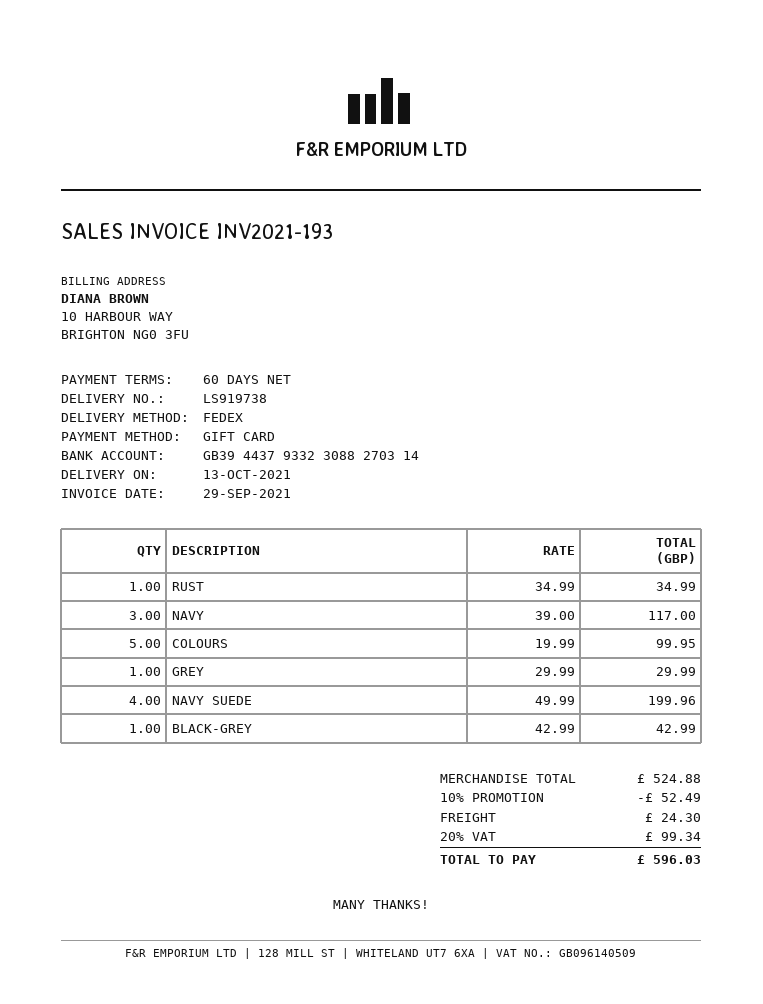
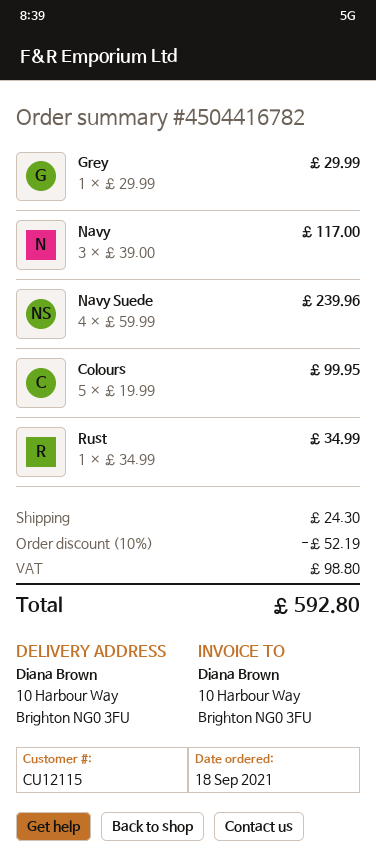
NAVY SUEDE: 4 x 49.99 = 199.96 -> 4 x 59.99 = 239.96
BLACK-GREY: 1 x 42.99 = 42.99 -> none
discount: 10% = 52.49 -> 10% = 52.19
tax: 99.34 -> 98.80
total: 596.03 -> 592.80

